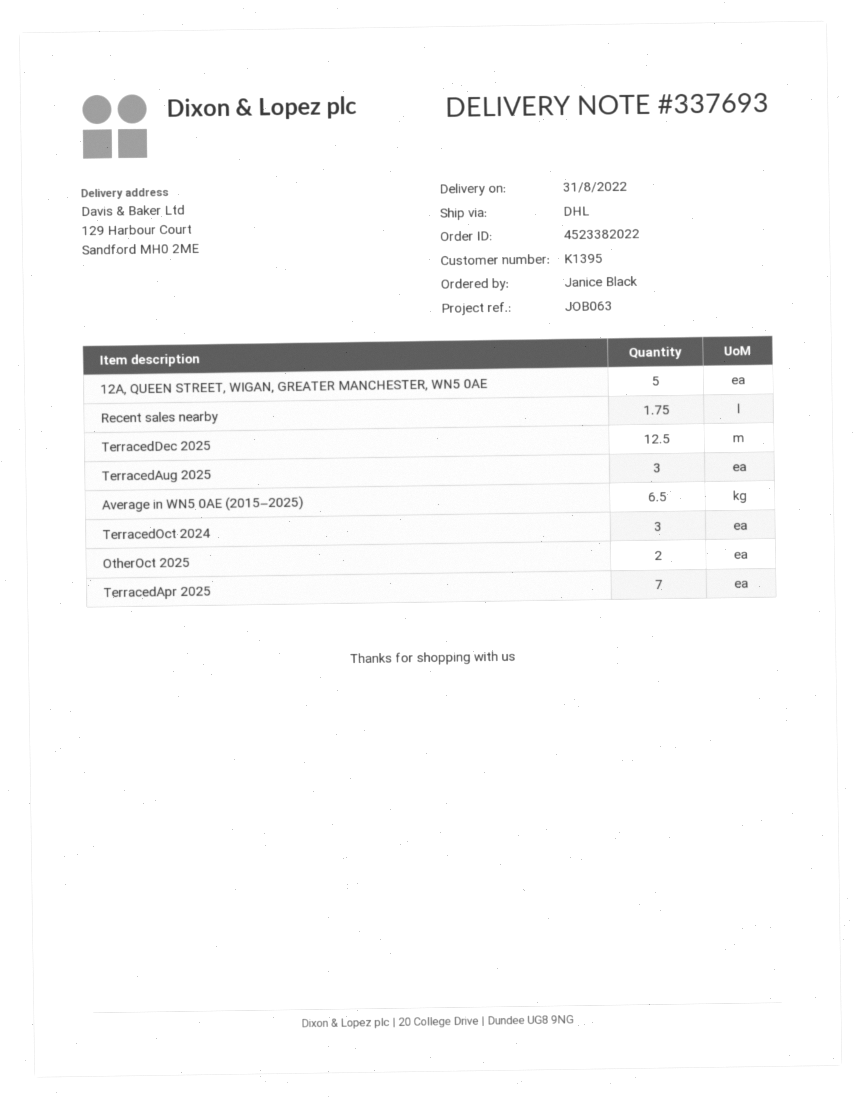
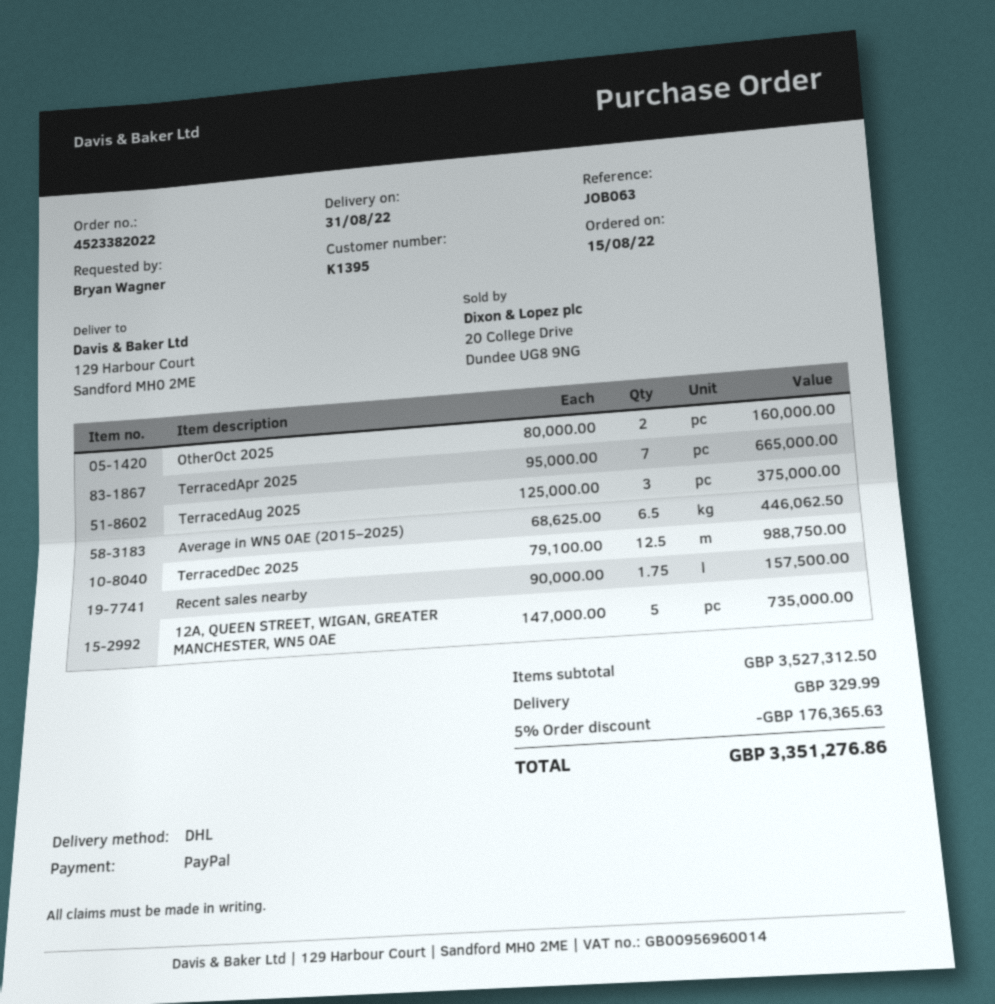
ordered by: Janice Black -> Bryan Wagner
TerracedOct 2024: 3 -> none

